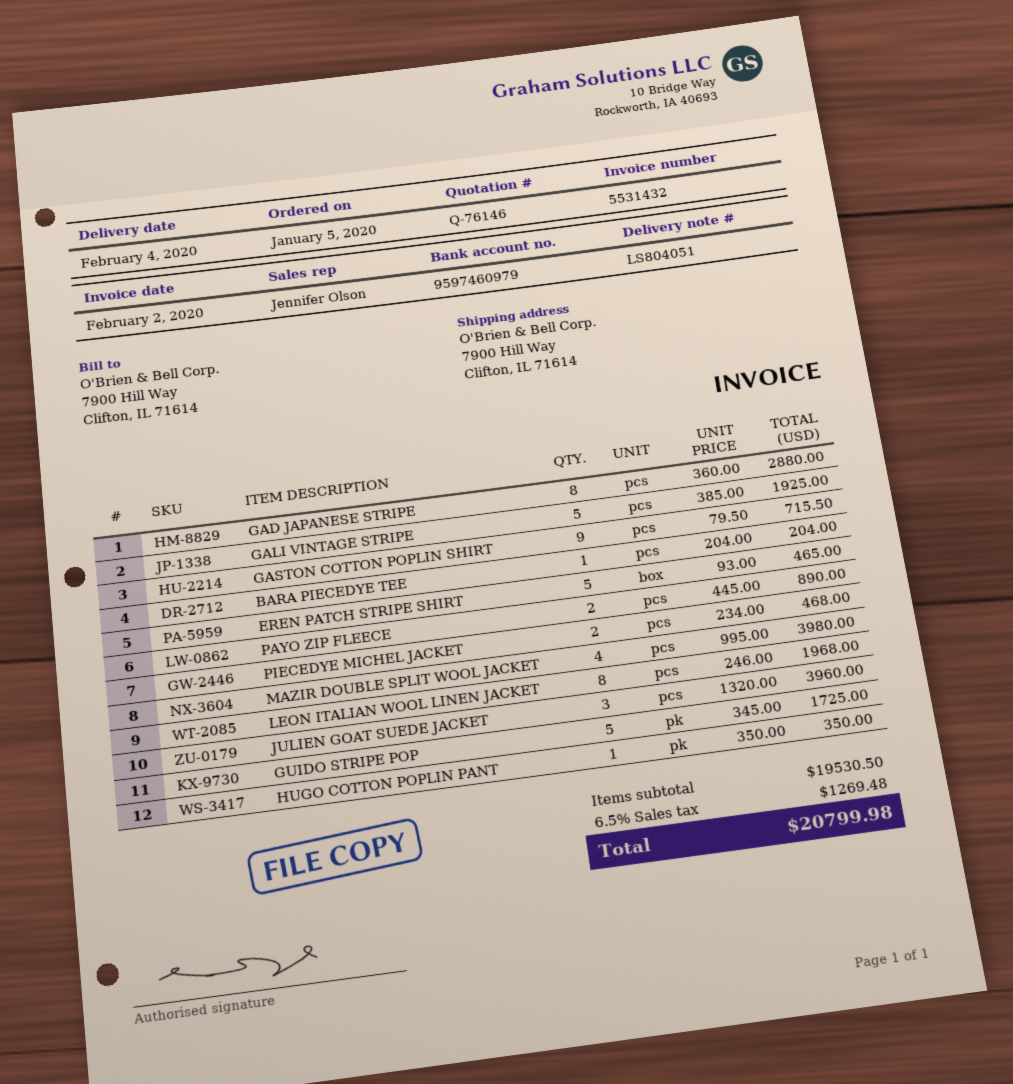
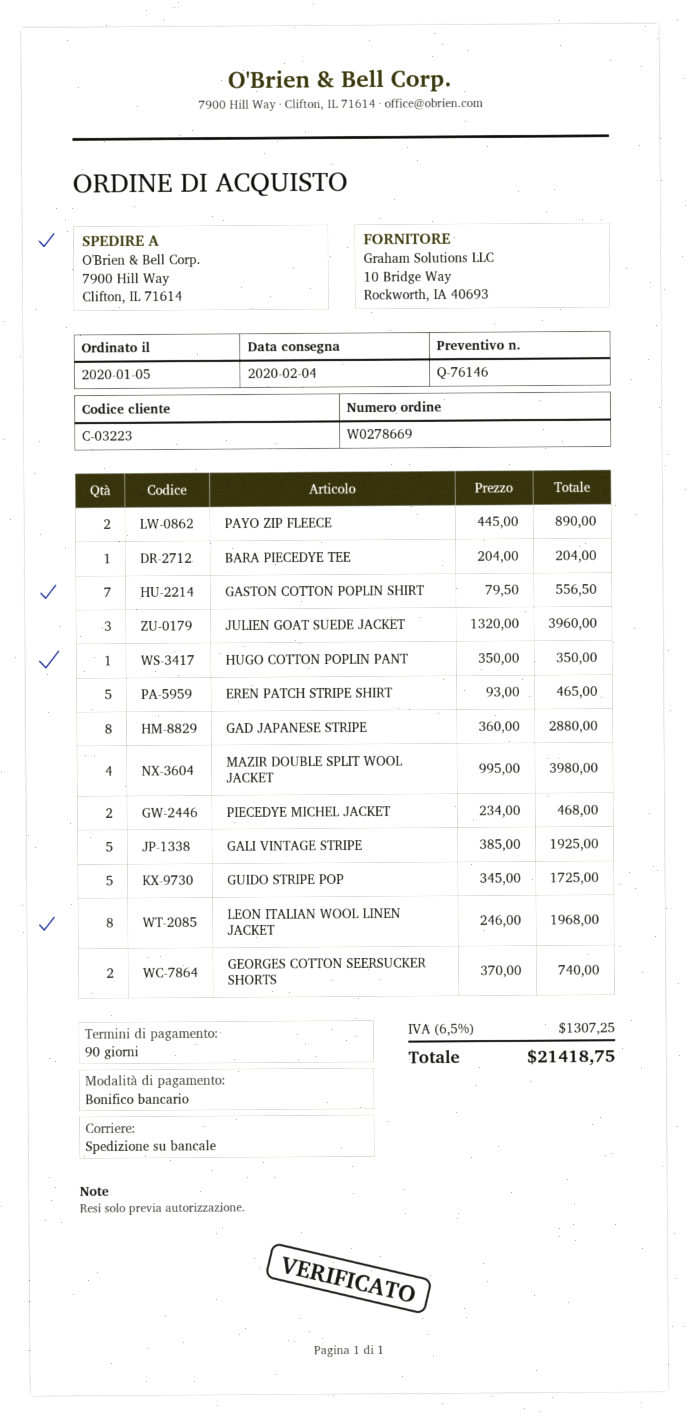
GASTON COTTON POPLIN SHIRT: 9 x 79.50 = 715.50 -> 7 x 79.50 = 556.50
GEORGES COTTON SEERSUCKER SHORTS: none -> 2 x 370.00 = 740.00
tax: 6.5% = 1269.48 -> 6.5% = 1307.25
total: 20799.98 -> 21418.75

